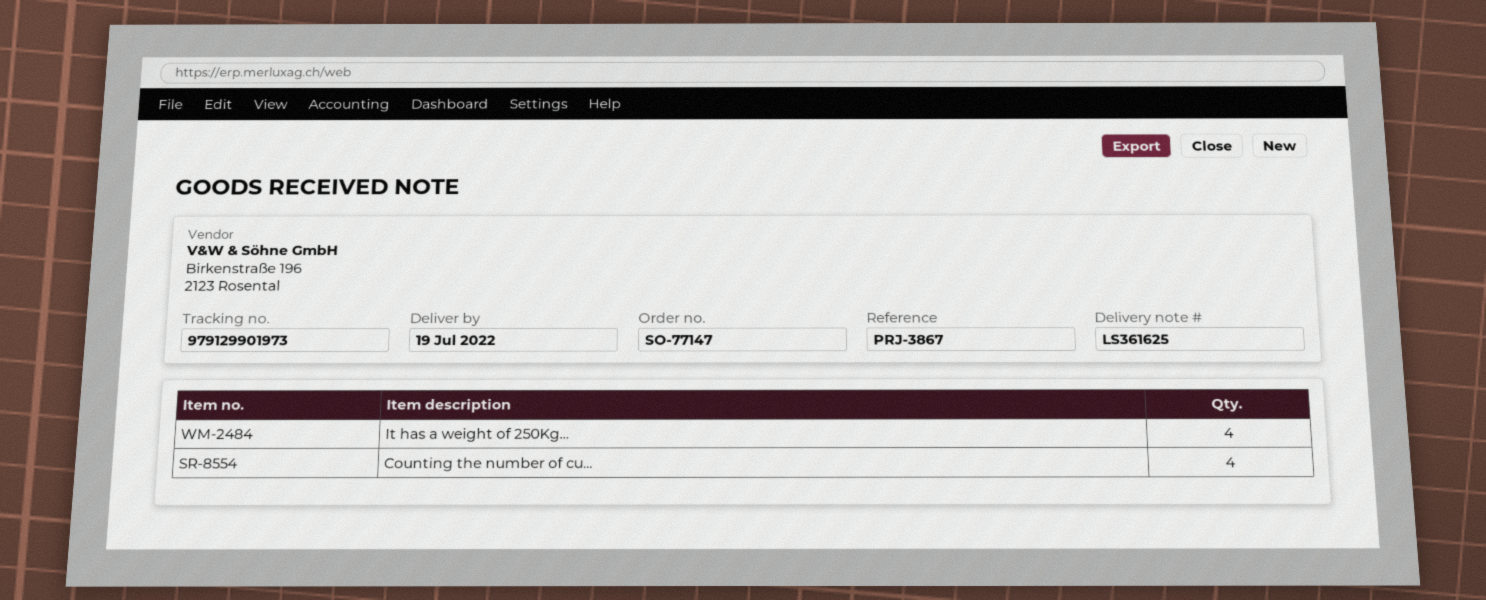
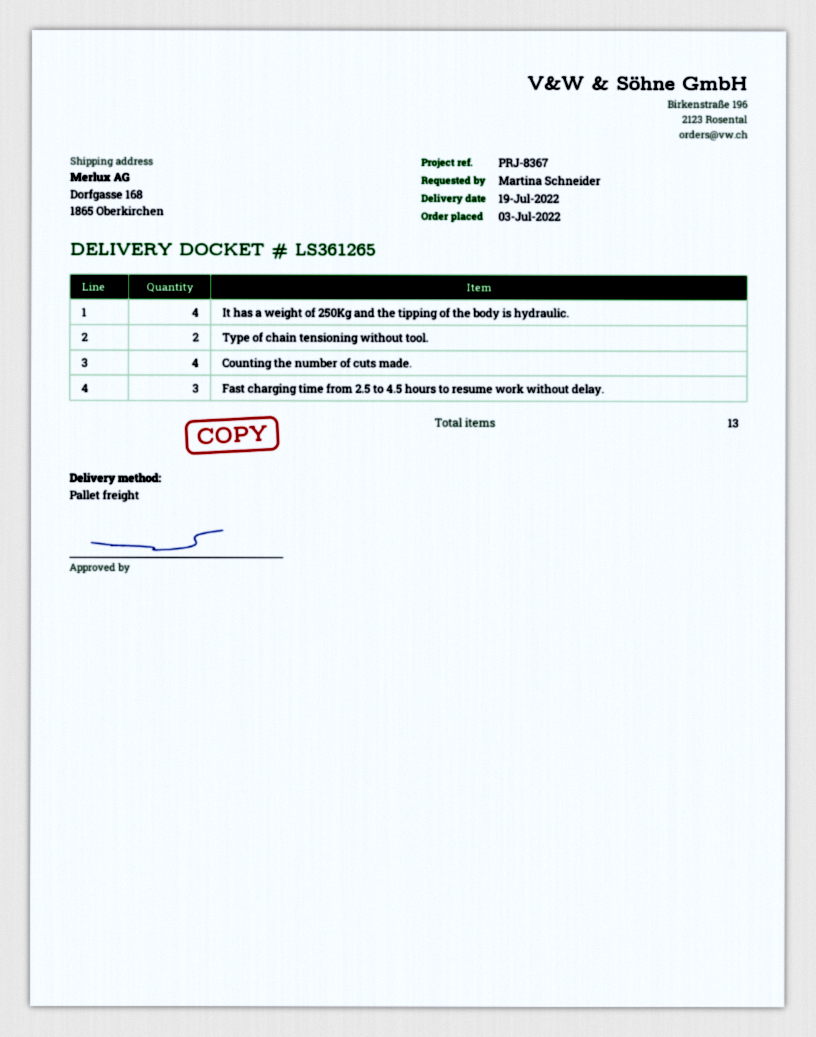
delivery note number: LS361625 -> LS361265
reference: PRJ-3867 -> PRJ-8367
Type of chain tensioning without tool.: none -> 2
Fast charging time from 2.5 to 4.5 hours to resume work without delay.: none -> 3

